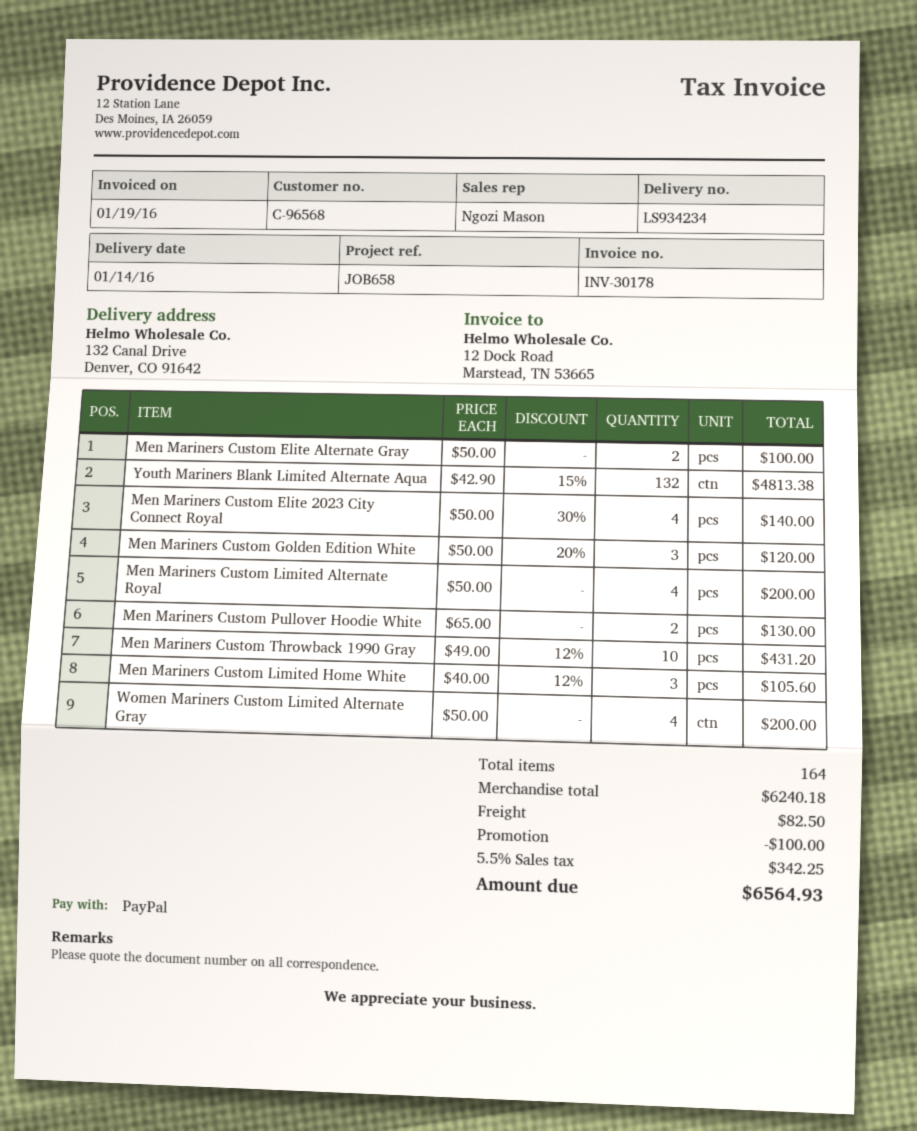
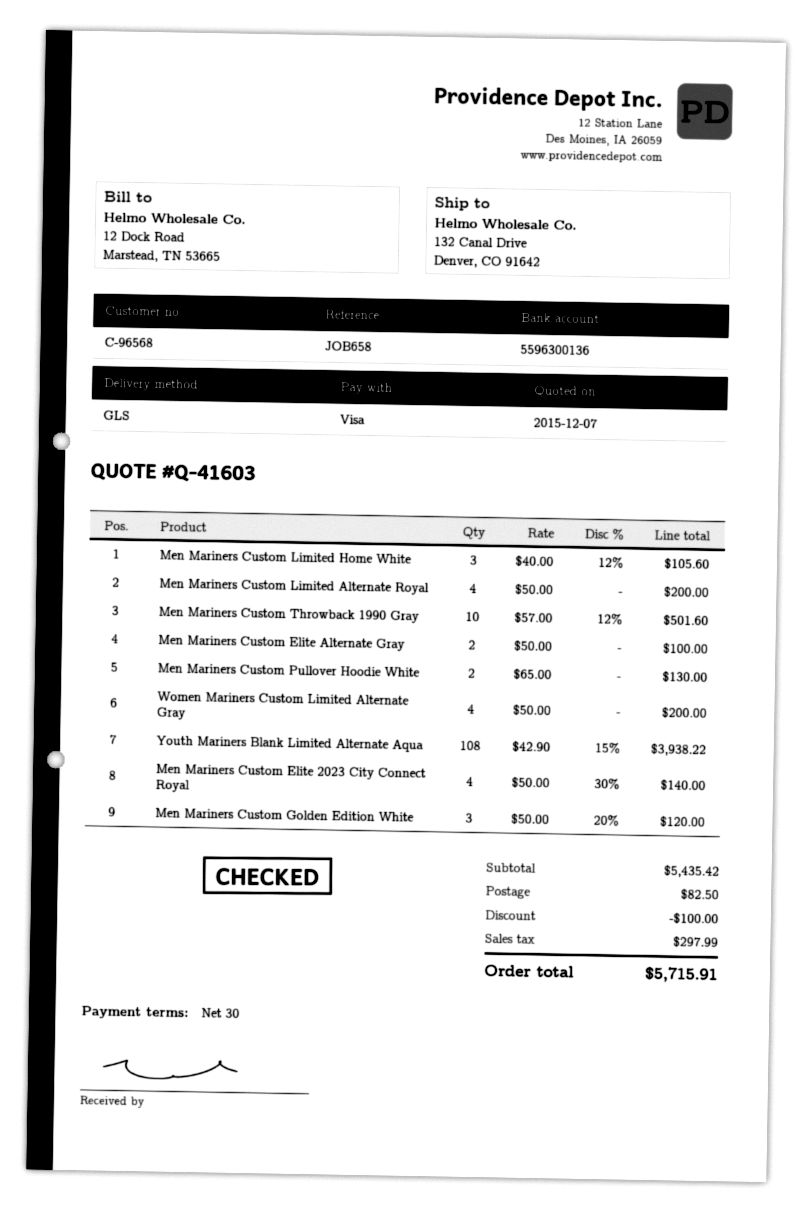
payment method: PayPal -> Visa
Youth Mariners Blank Limited Alternate Aqua: 132 x 42.90 - 15% = 4813.38 -> 108 x 42.90 - 15% = 3938.22
Men Mariners Custom Throwback 1990 Gray: 10 x 49.00 - 12% = 431.20 -> 10 x 57.00 - 12% = 501.60
subtotal: 6240.18 -> 5435.42
tax: 342.25 -> 297.99
total: 6564.93 -> 5715.91

